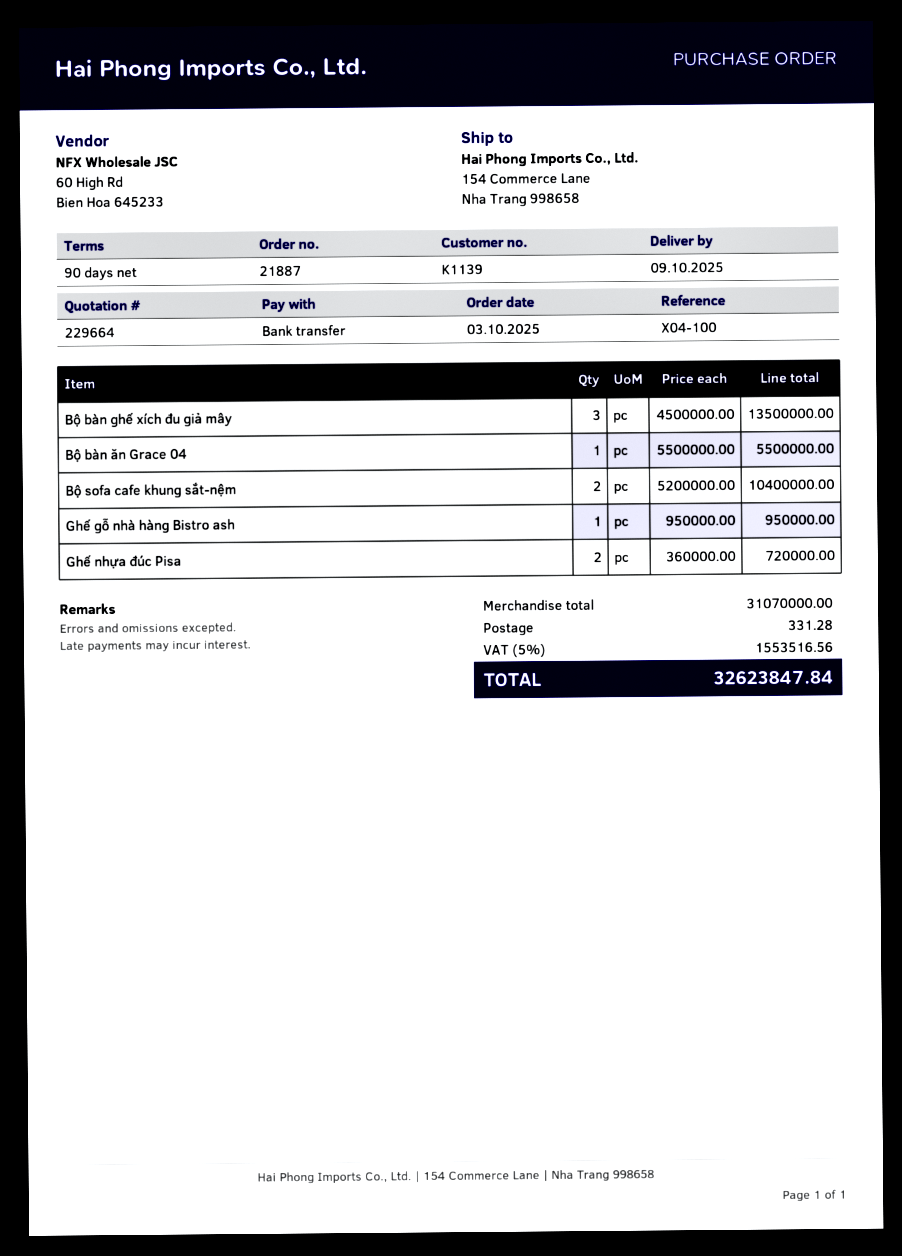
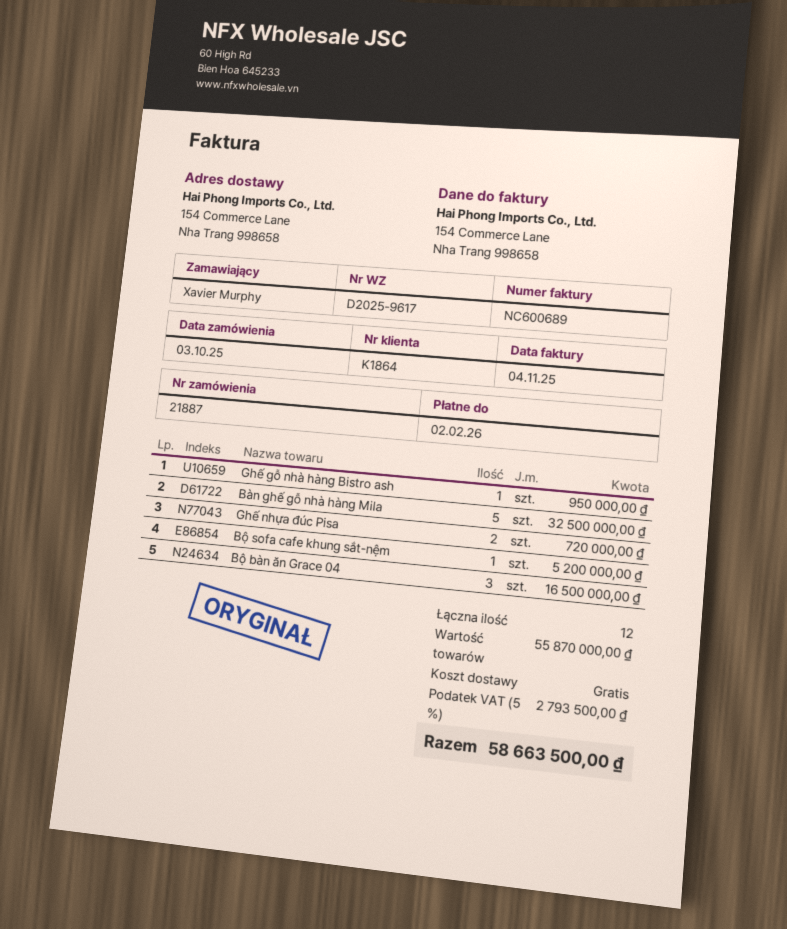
customer number: K1139 -> K1864
Bộ bàn ghế xích đu giả mây: 3 for 13500000.00 -> none
Bộ bàn ăn Grace 04: 1 for 5500000.00 -> 3 for 16500000.00
Bộ sofa cafe khung sắt-nệm: 2 for 10400000.00 -> 1 for 5200000.00
Bàn ghế gỗ nhà hàng Mila: none -> 5 for 32500000.00
subtotal: 31070000.00 -> 55870000.00
shipping: 331.28 -> 0.00
tax: 5% = 1553516.56 -> 5% = 2793500.00
total: 32623847.84 -> 58663500.00

